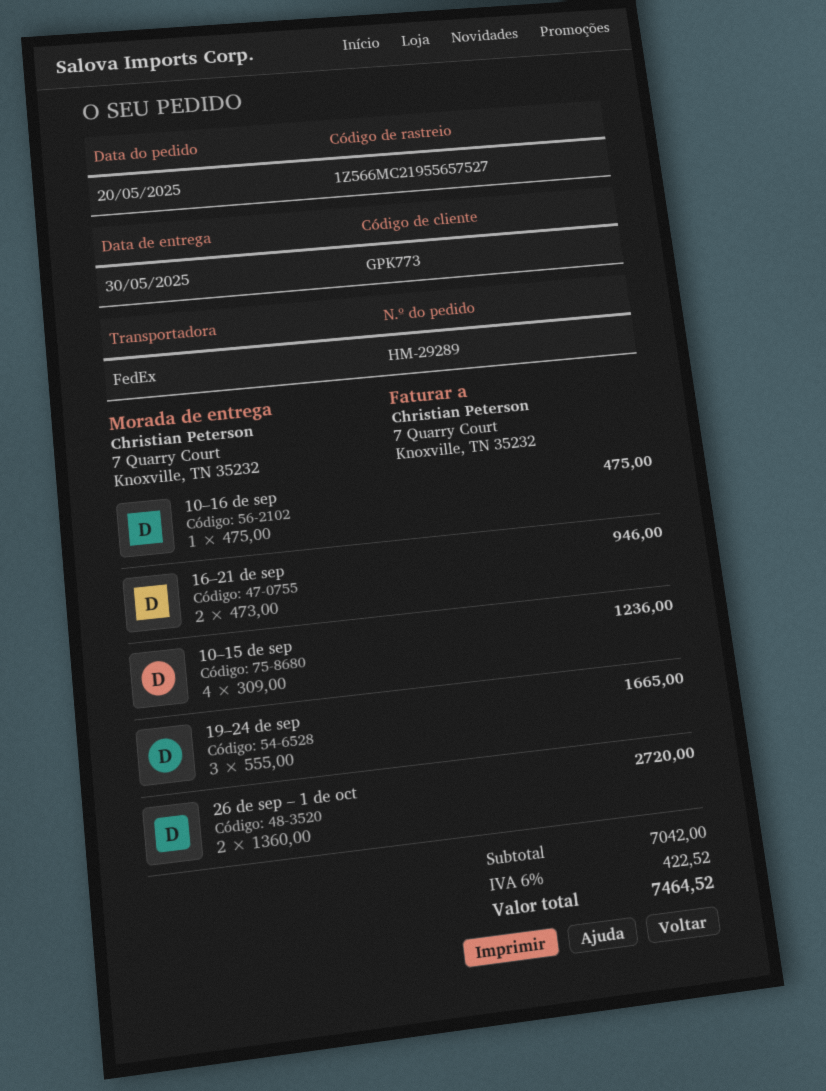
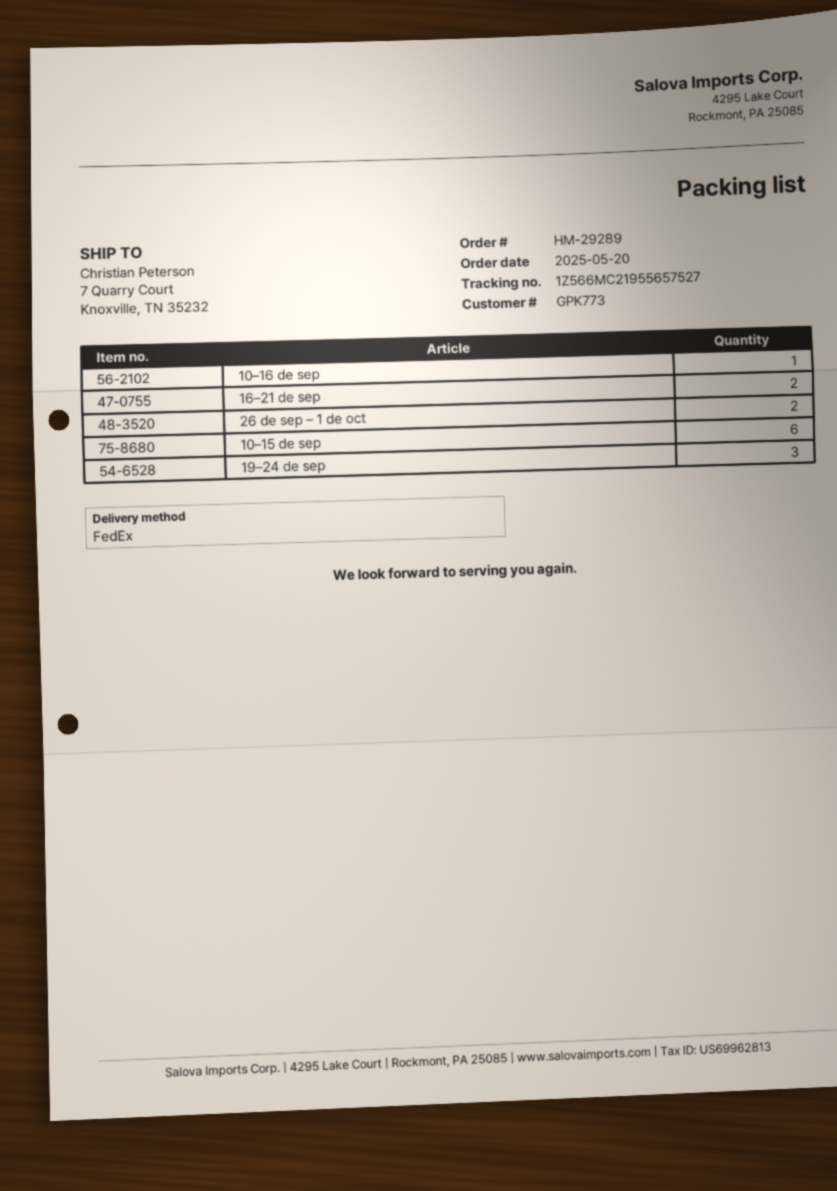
10–15 de sep: 4 -> 6

